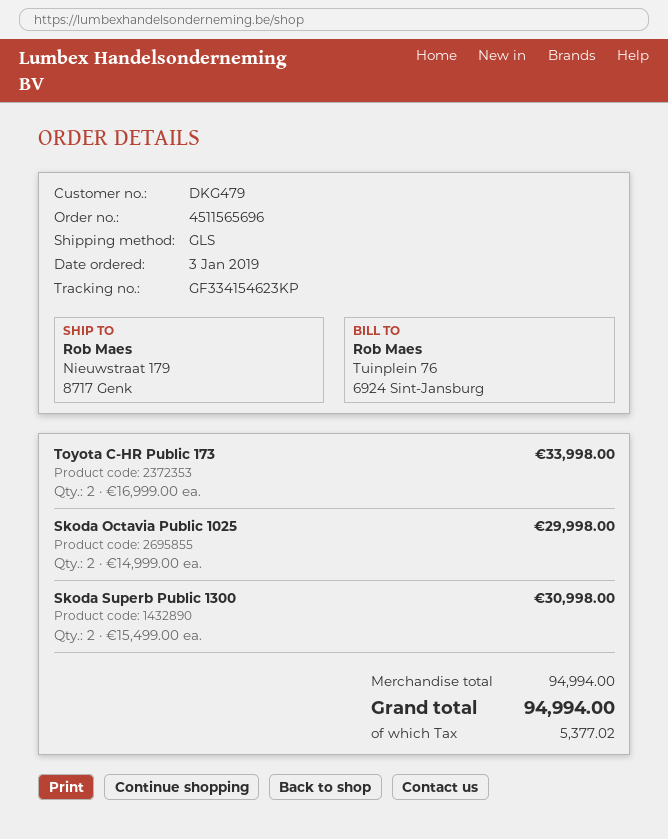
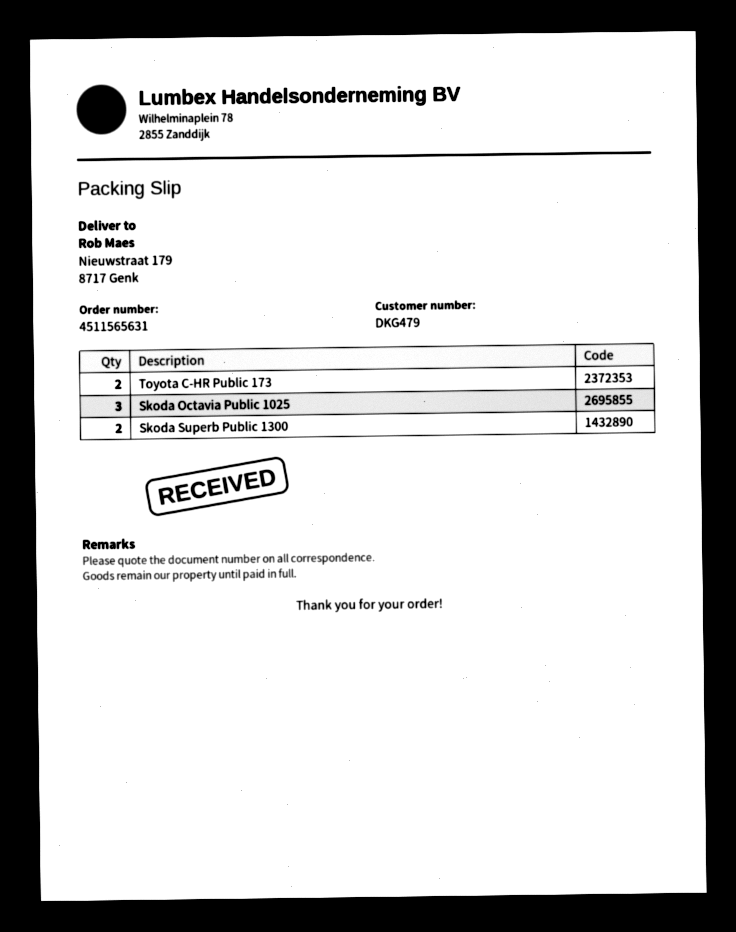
order number: 4511565696 -> 4511565631
Skoda Octavia Public 1025: 2 -> 3

